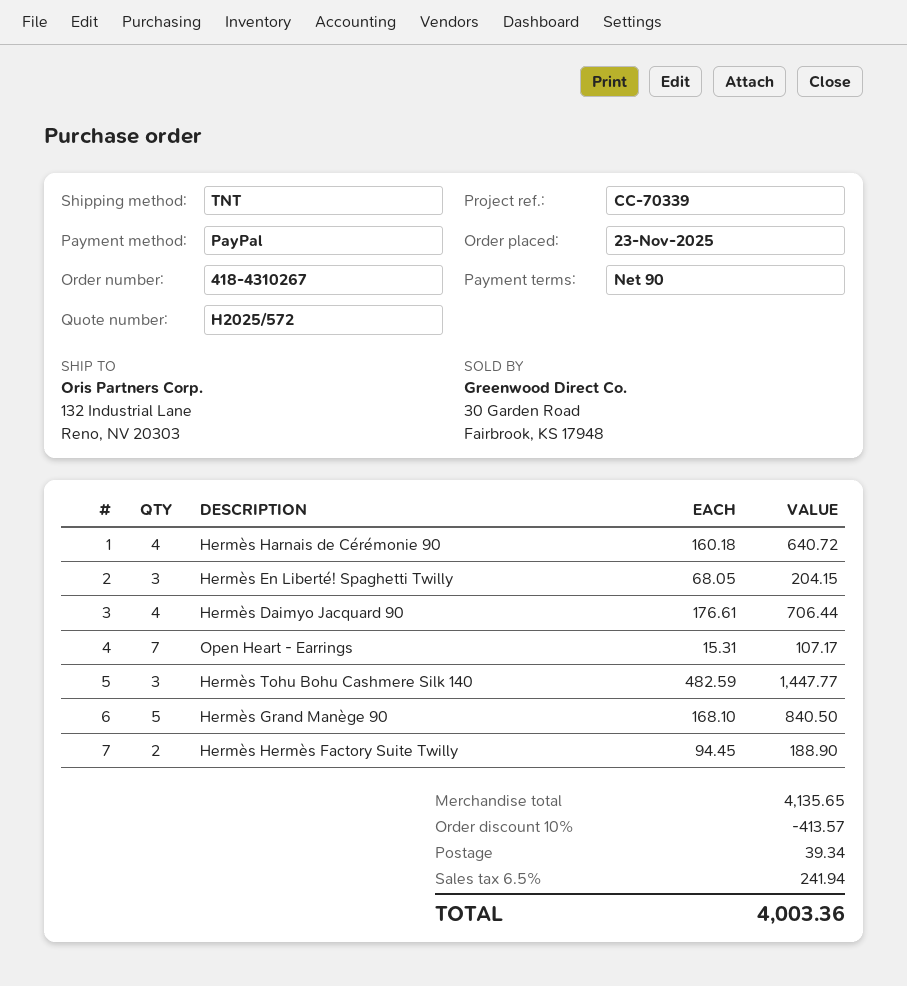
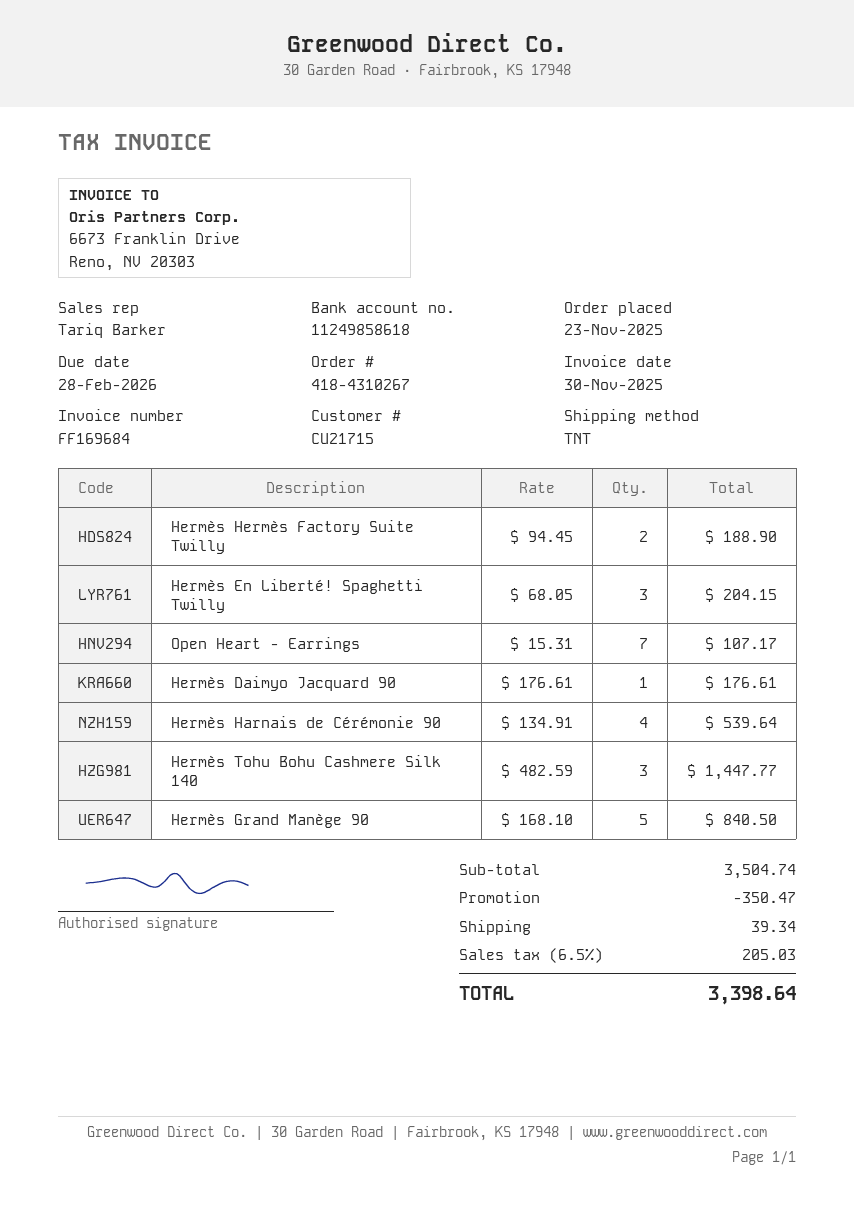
Hermès Harnais de Cérémonie 90: 4 x 160.18 = 640.72 -> 4 x 134.91 = 539.64
Hermès Daimyo Jacquard 90: 4 x 176.61 = 706.44 -> 1 x 176.61 = 176.61
subtotal: 4135.65 -> 3504.74
discount: 413.57 -> 350.47
tax: 6.5% = 241.94 -> 6.5% = 205.03
total: 4003.36 -> 3398.64

